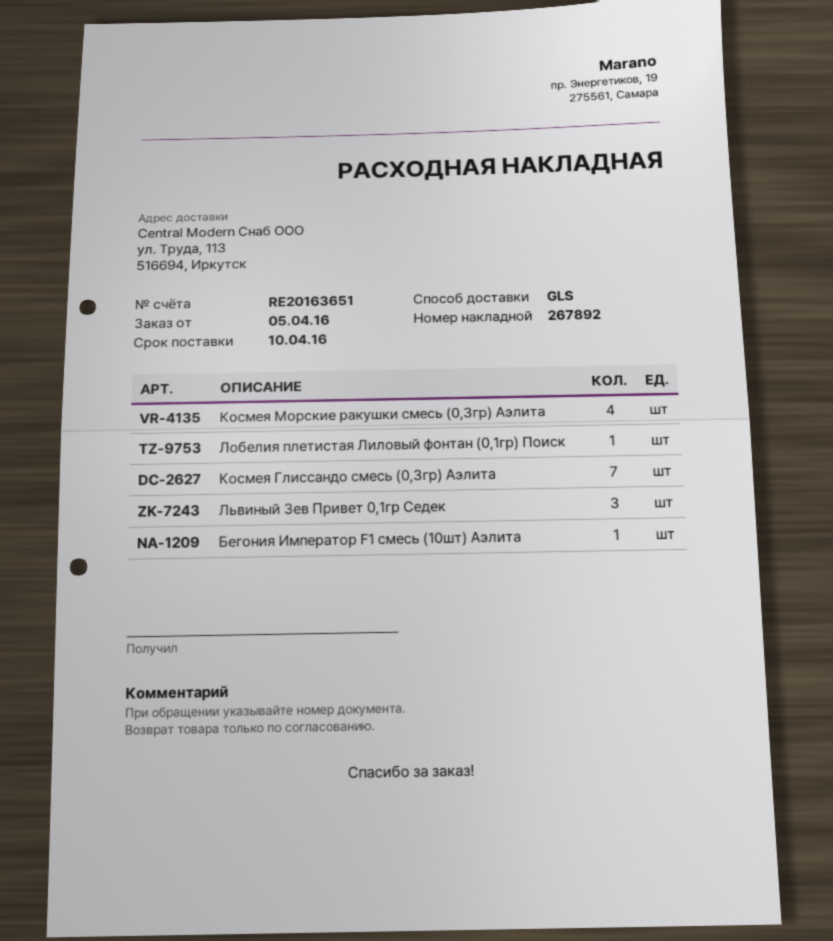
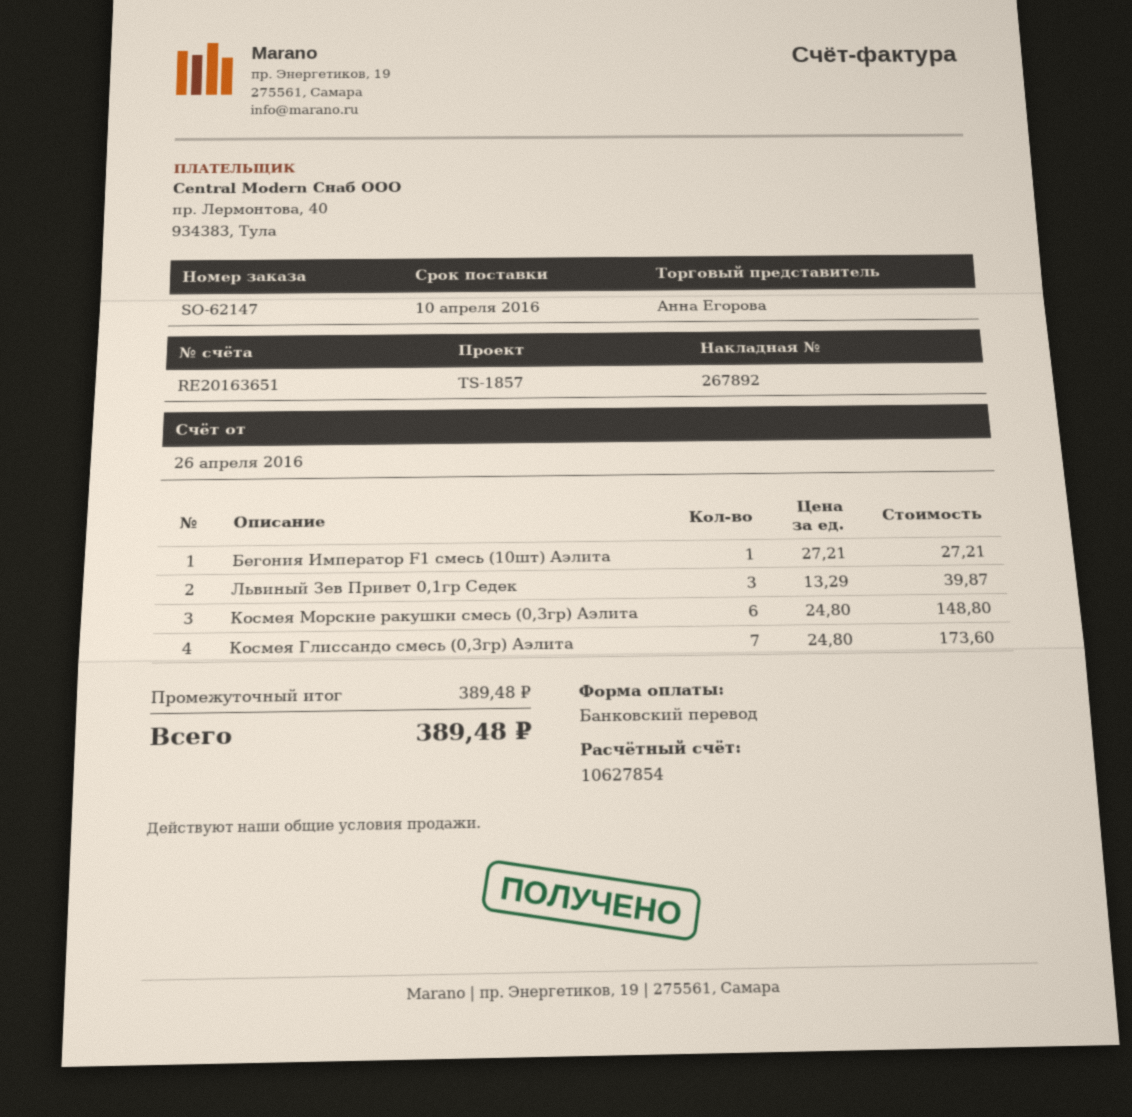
Космея Морские ракушки смесь (0,3гр) Аэлита: 4 -> 6
Лобелия плетистая Лиловый фонтан (0,1гр) Поиск: 1 -> none

